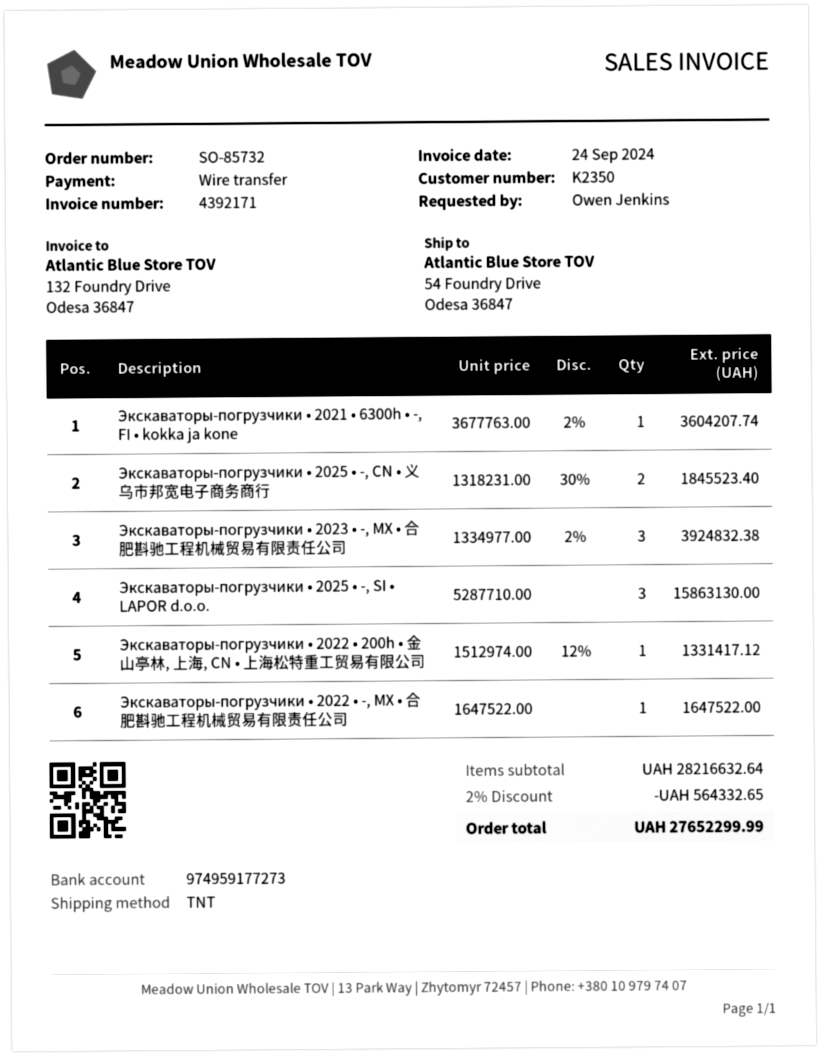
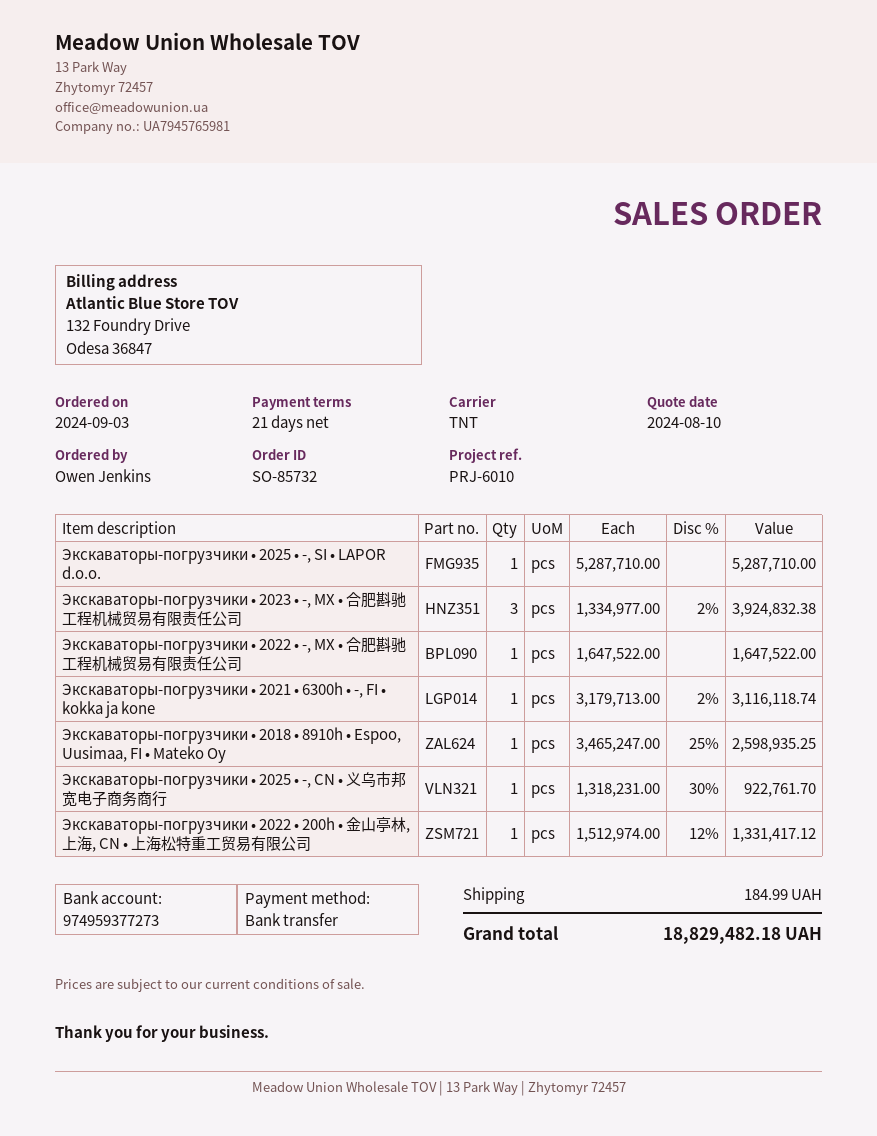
bank account: 974959177273 -> 974959377273
Экскаваторы-погрузчики • 2021 • 6300h • -, FI • kokka ja kone: 1 x 3677763.00 - 2% = 3604207.74 -> 1 x 3179713.00 - 2% = 3116118.74
Экскаваторы-погрузчики • 2025 • -, CN • 义乌市邦宽电子商务商行: 2 x 1318231.00 - 30% = 1845523.40 -> 1 x 1318231.00 - 30% = 922761.70
Экскаваторы-погрузчики • 2025 • -, SI • LAPOR d.o.o.: 3 x 5287710.00 = 15863130.00 -> 1 x 5287710.00 = 5287710.00
Экскаваторы-погрузчики • 2018 • 8910h • Espoo, Uusimaa, FI • Mateko Oy: none -> 1 x 3465247.00 - 25% = 2598935.25
discount: 2% = 564332.65 -> none
shipping: none -> 184.99
total: 27652299.99 -> 18829482.18

